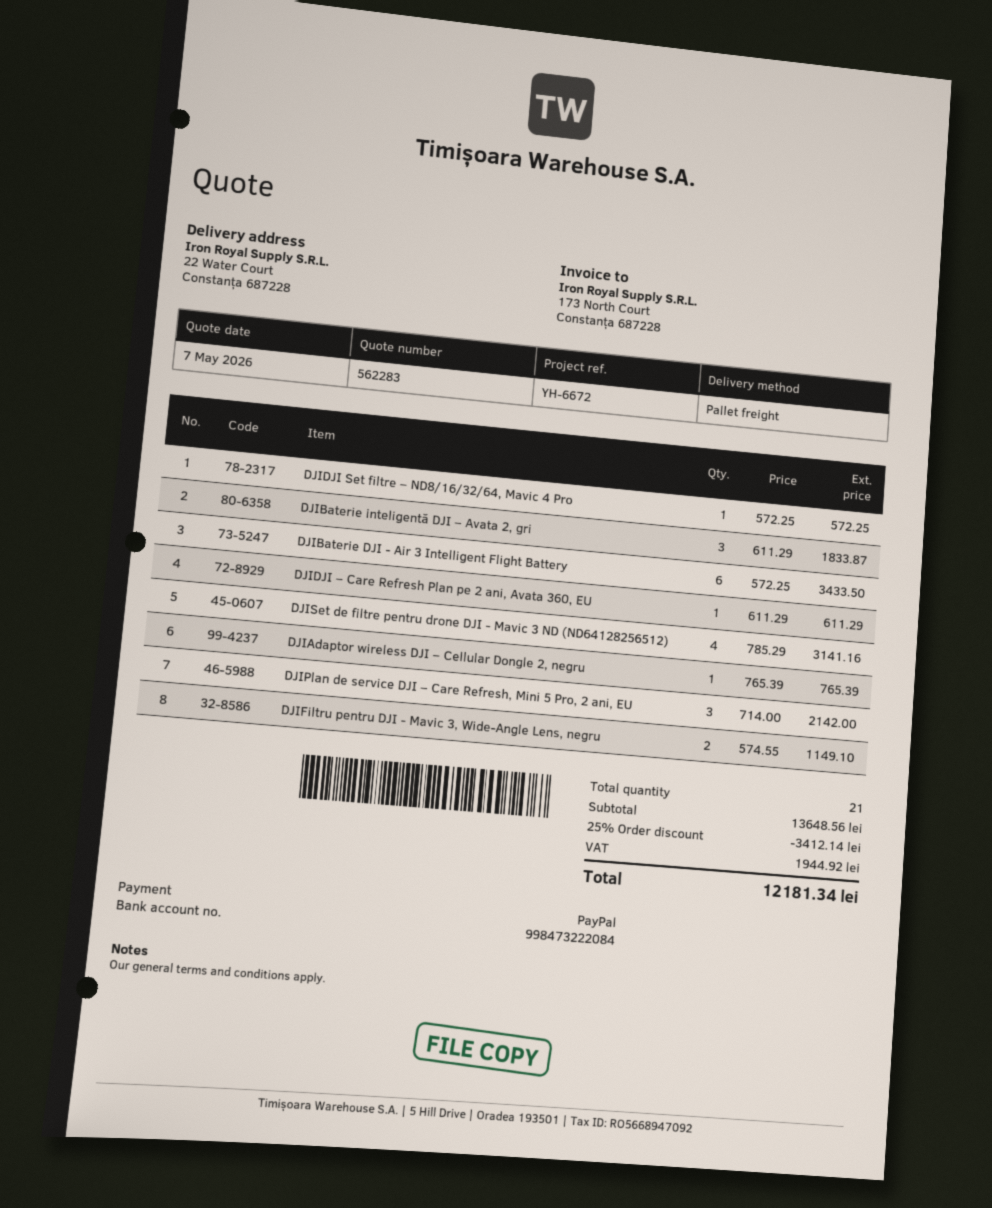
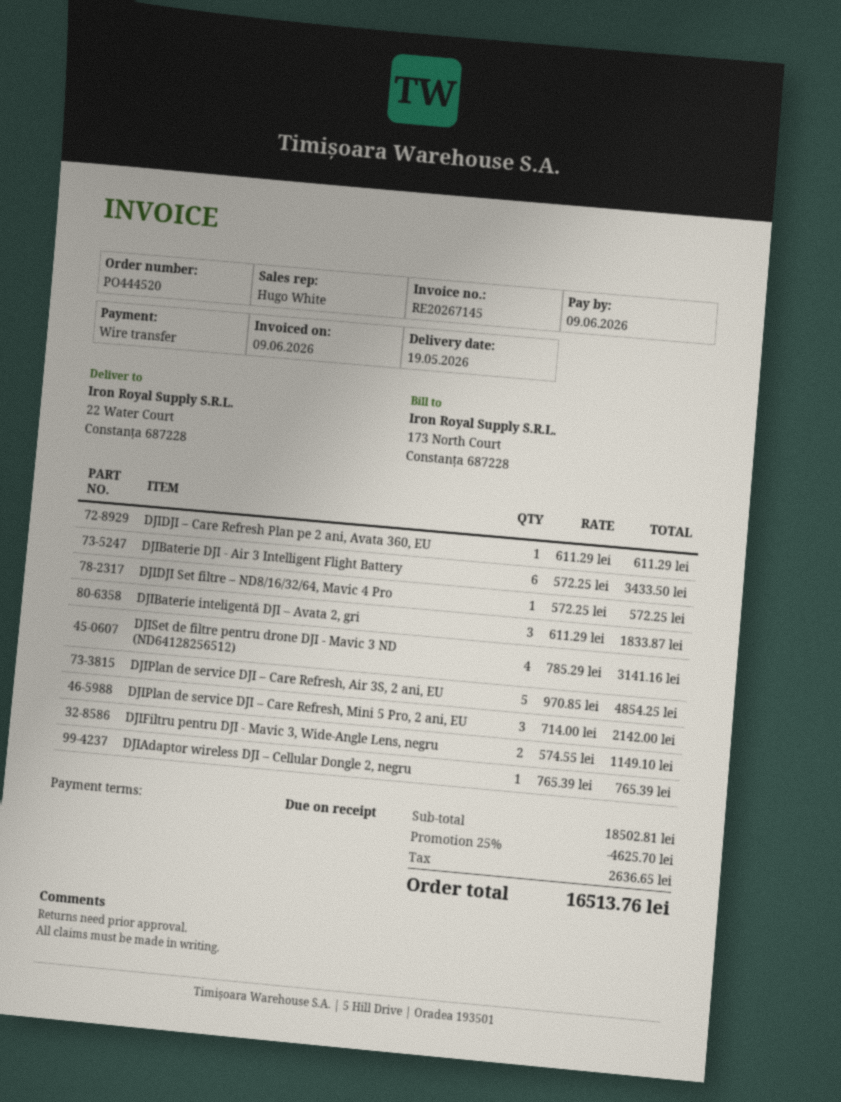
payment method: PayPal -> bank transfer
DJIPlan de service DJI – Care Refresh, Air 3S, 2 ani, EU: none -> 5 x 970.85 = 4854.25
subtotal: 13648.56 -> 18502.81
discount: 25% = 3412.14 -> 25% = 4625.70
tax: 1944.92 -> 2636.65
total: 12181.34 -> 16513.76

